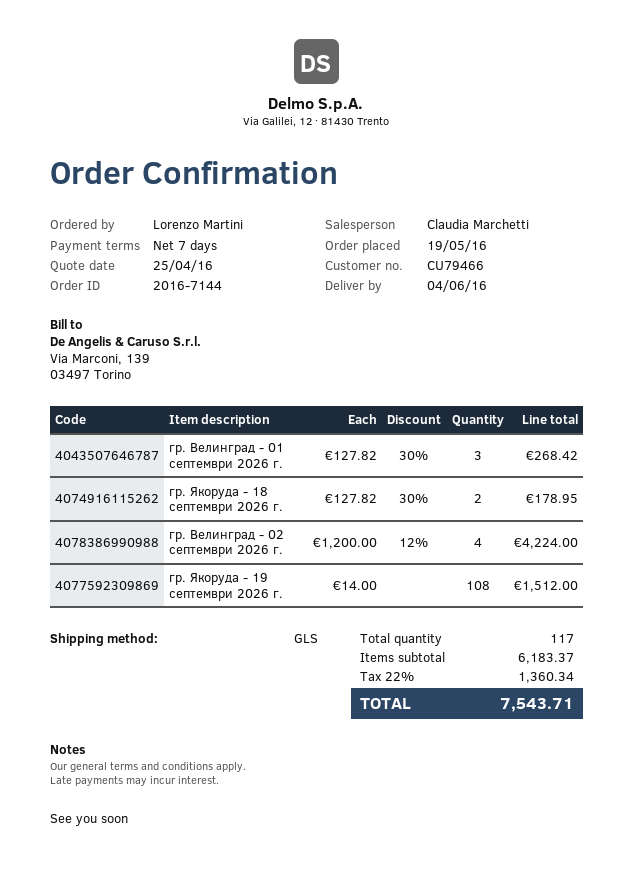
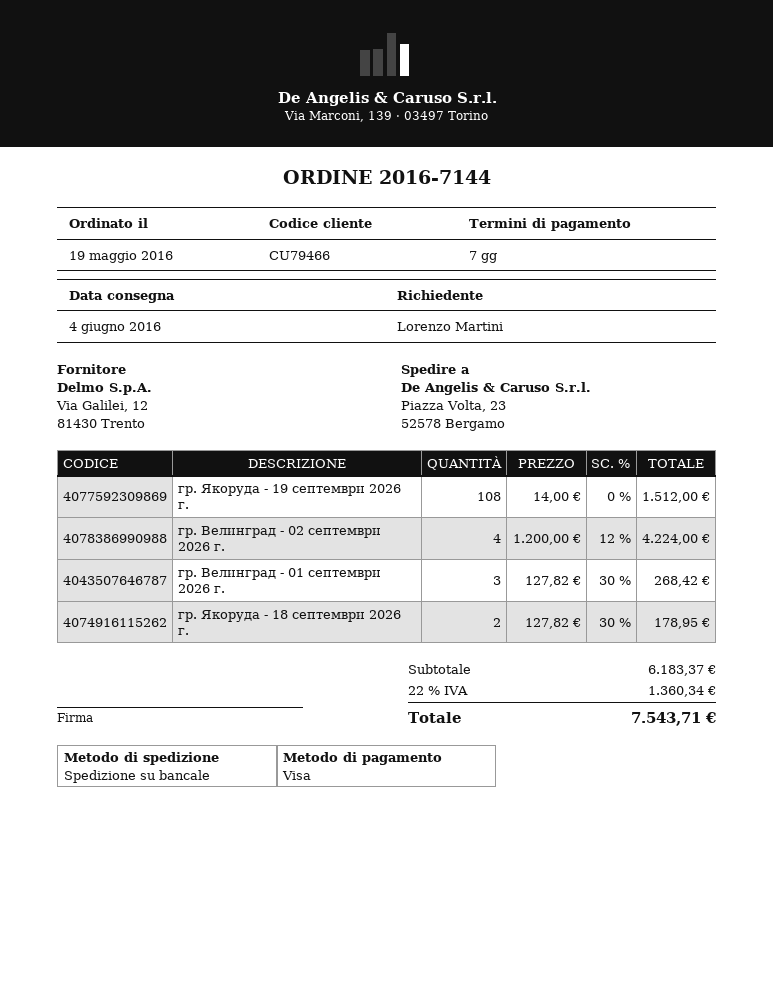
shipping method: GLS -> pallet freight

